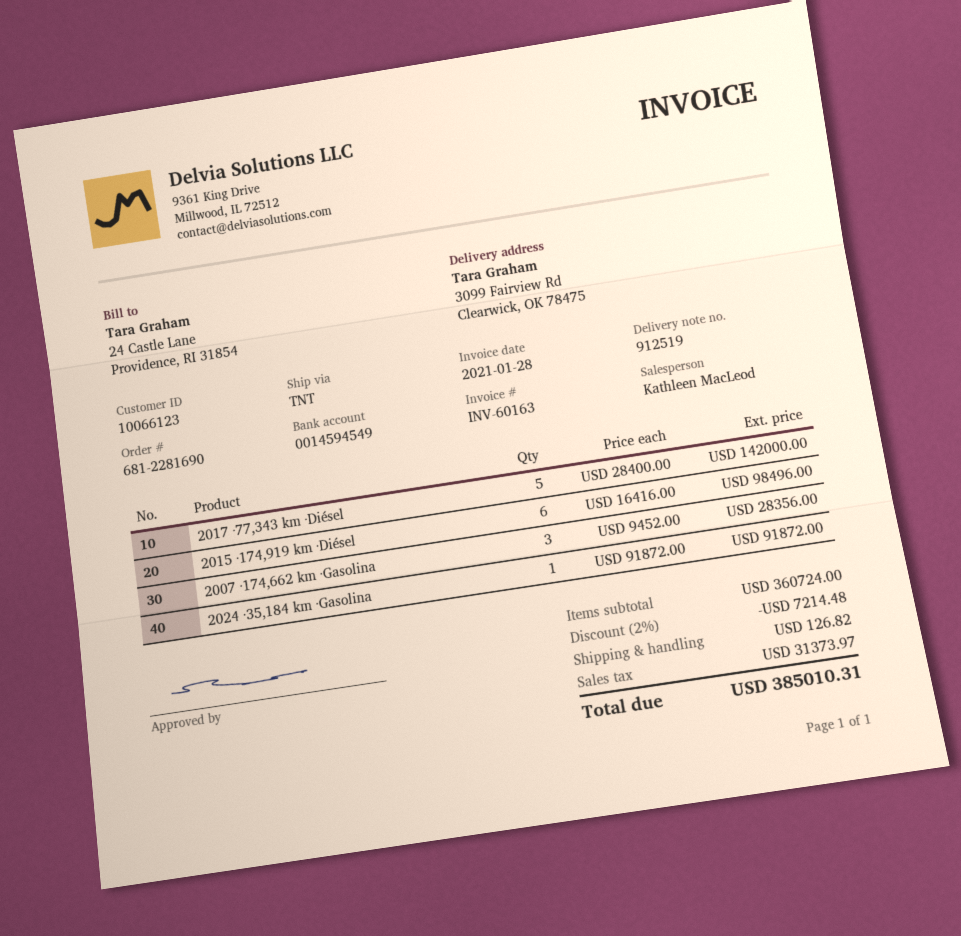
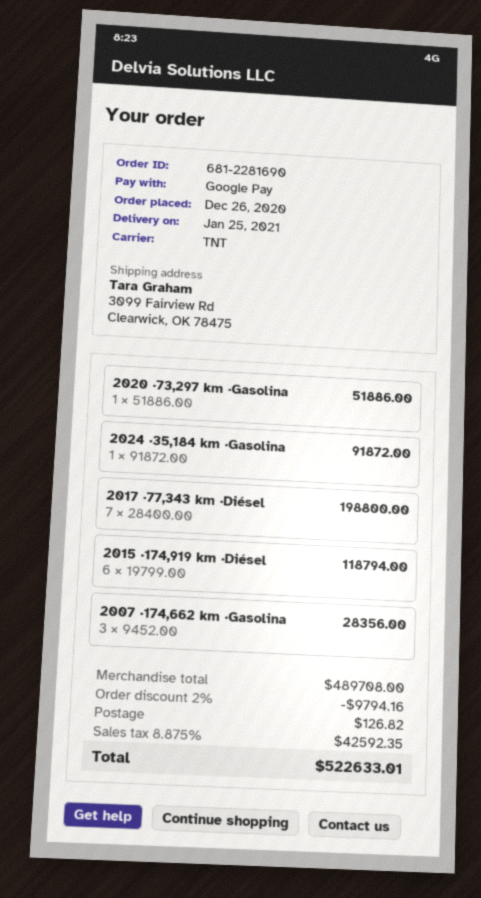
2017 ·77,343 km ·Diésel: 5 x 28400.00 = 142000.00 -> 7 x 28400.00 = 198800.00
2015 ·174,919 km ·Diésel: 6 x 16416.00 = 98496.00 -> 6 x 19799.00 = 118794.00
2020 ·73,297 km ·Gasolina: none -> 1 x 51886.00 = 51886.00
subtotal: 360724.00 -> 489708.00
discount: 2% = 7214.48 -> 2% = 9794.16
tax: 31373.97 -> 42592.35
total: 385010.31 -> 522633.01

